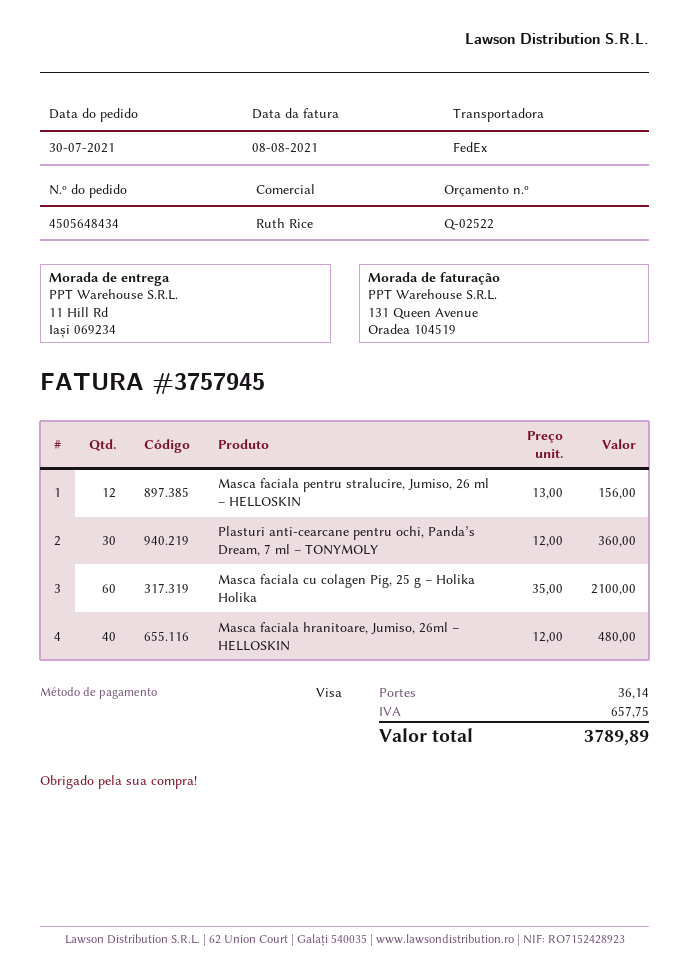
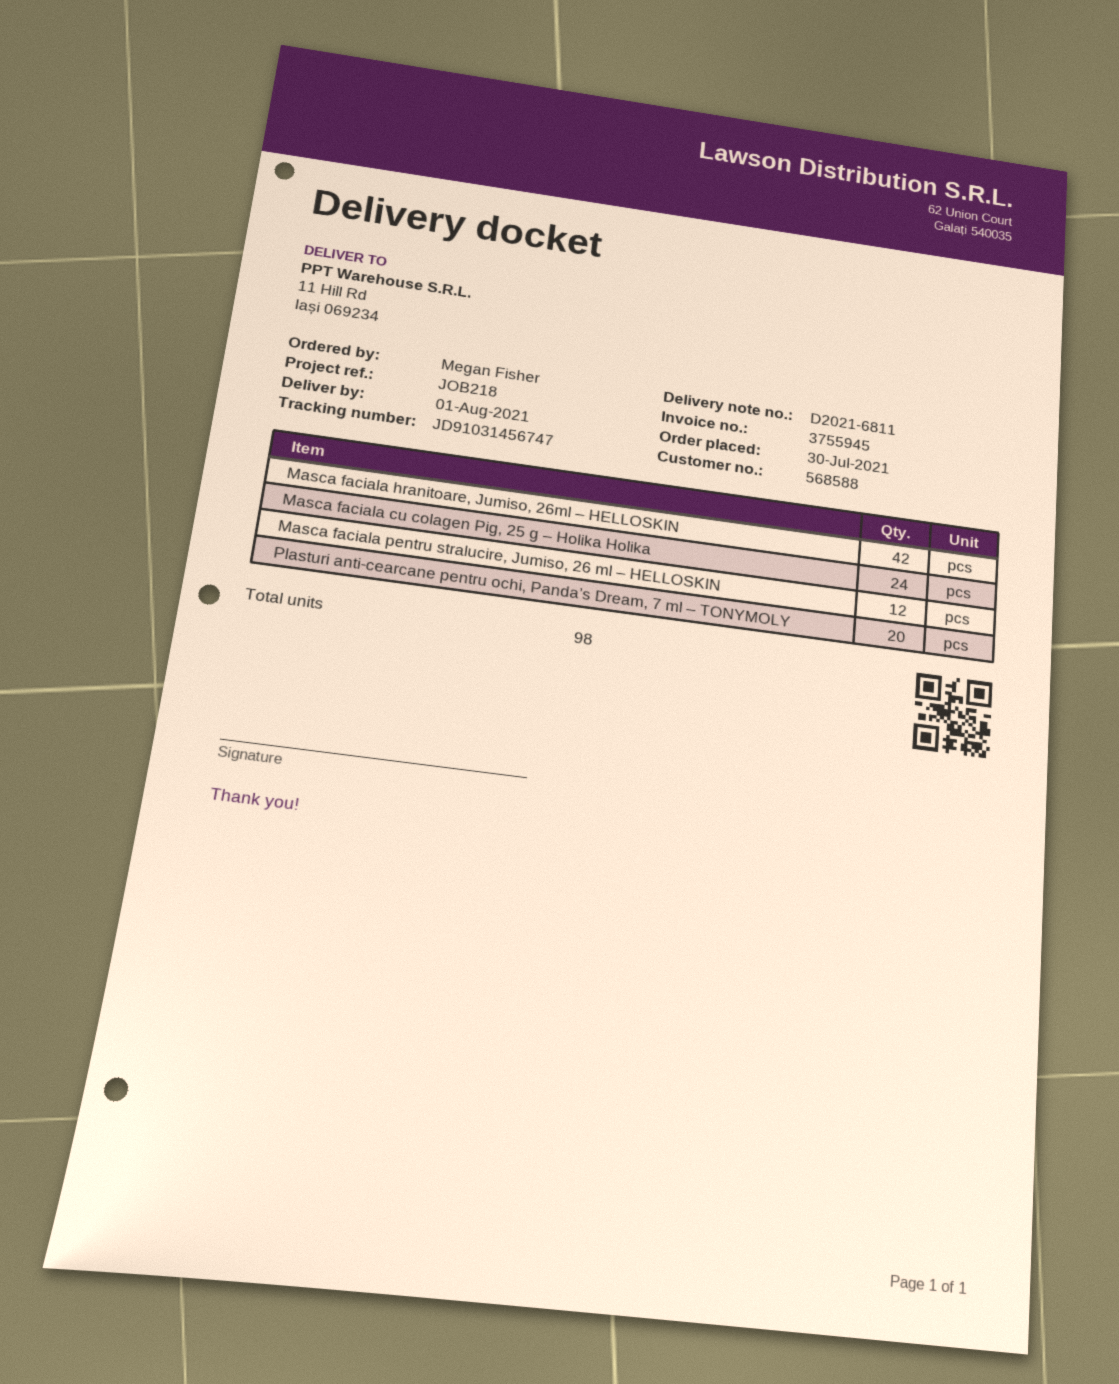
invoice number: 3757945 -> 3755945
Plasturi anti-cearcane pentru ochi, Panda’s Dream, 7 ml – TONYMOLY: 30 -> 20
Masca faciala cu colagen Pig, 25 g – Holika Holika: 60 -> 24
Masca faciala hranitoare, Jumiso, 26ml – HELLOSKIN: 40 -> 42

